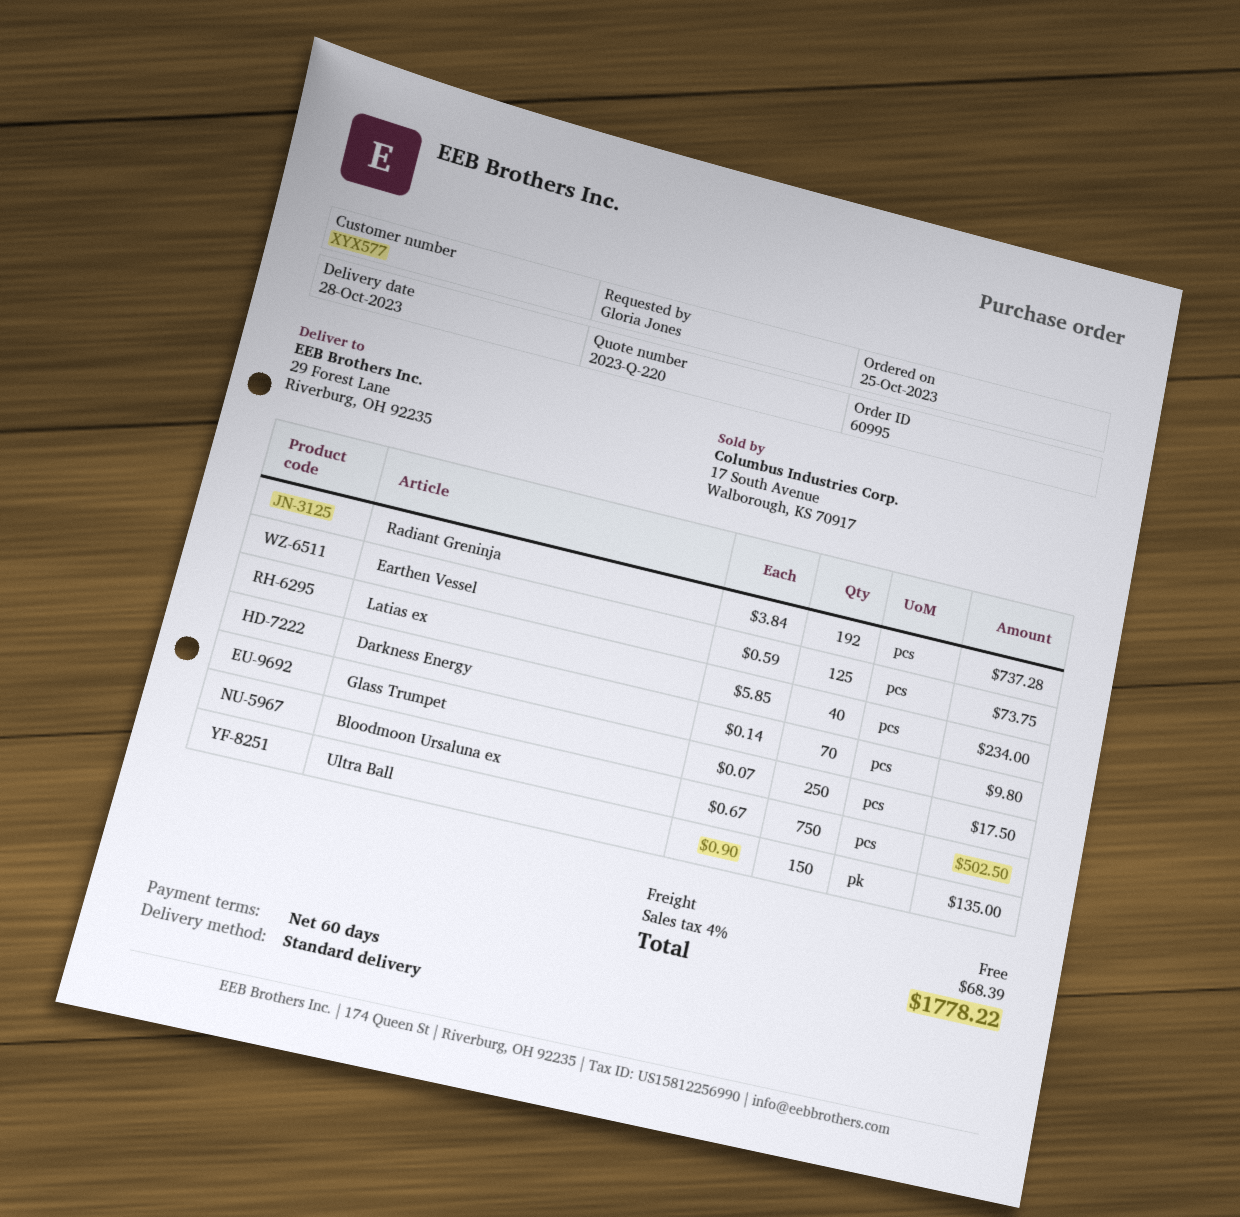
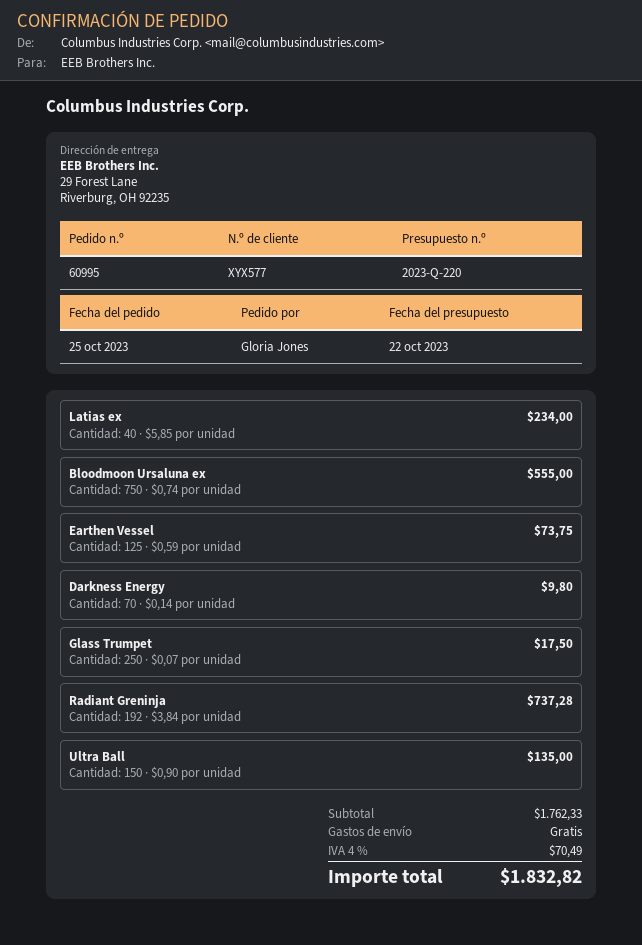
Bloodmoon Ursaluna ex: 750 x 0.67 = 502.50 -> 750 x 0.74 = 555.00
tax: 4% = 68.39 -> 4% = 70.49
total: 1778.22 -> 1832.82

